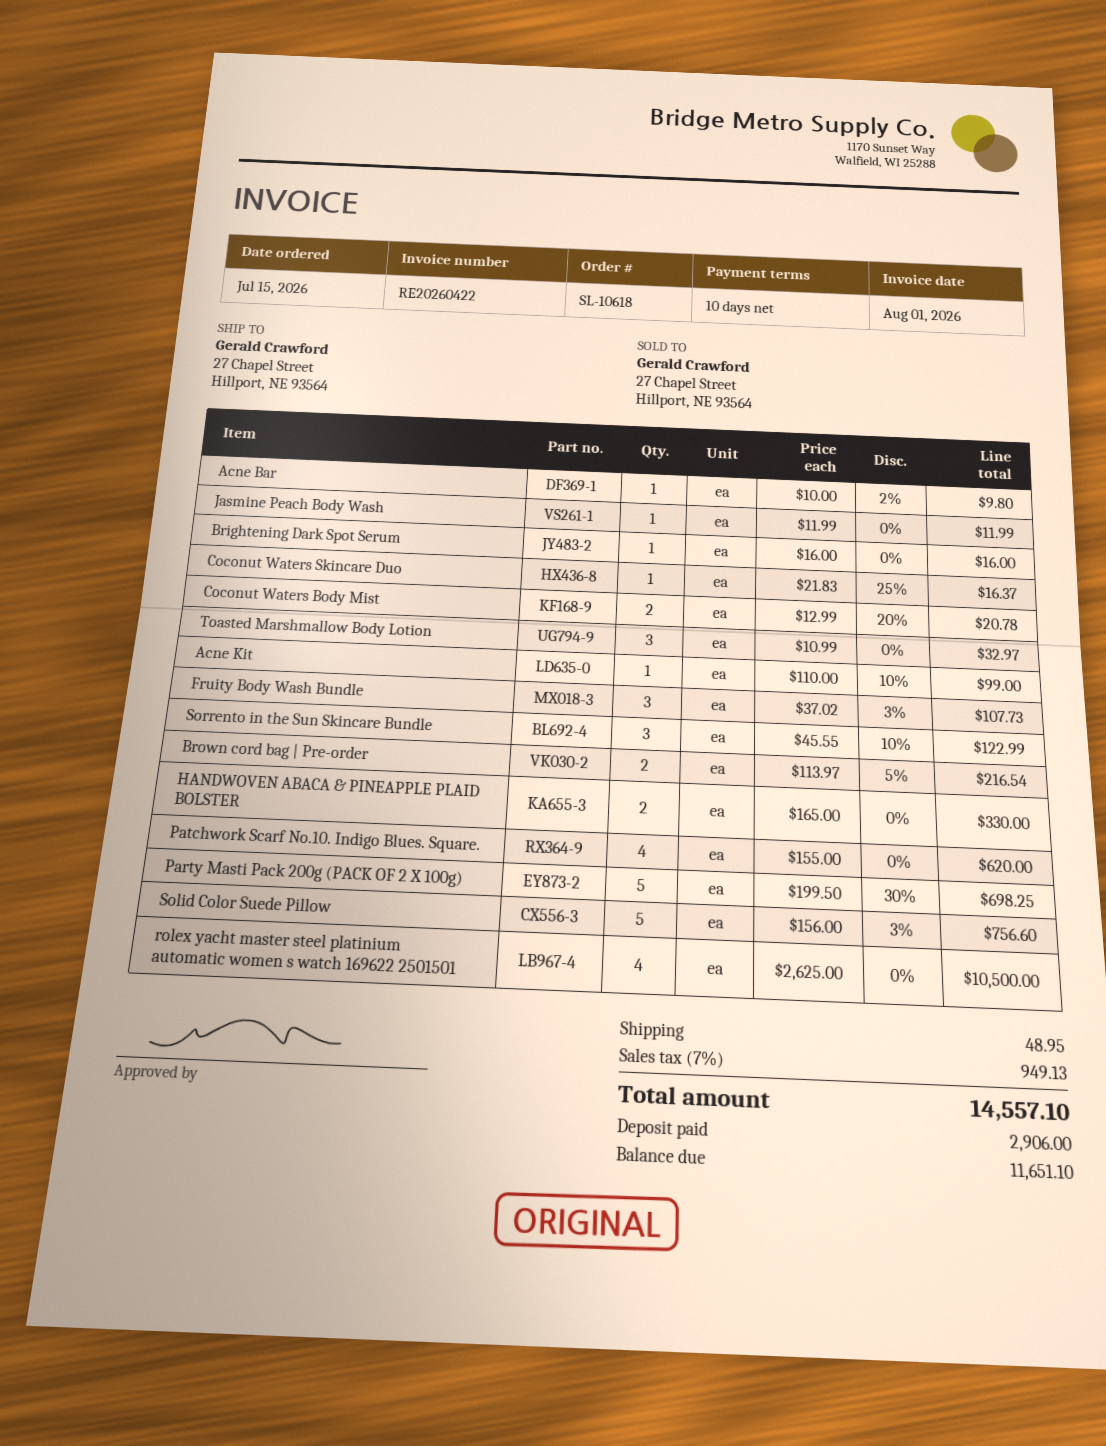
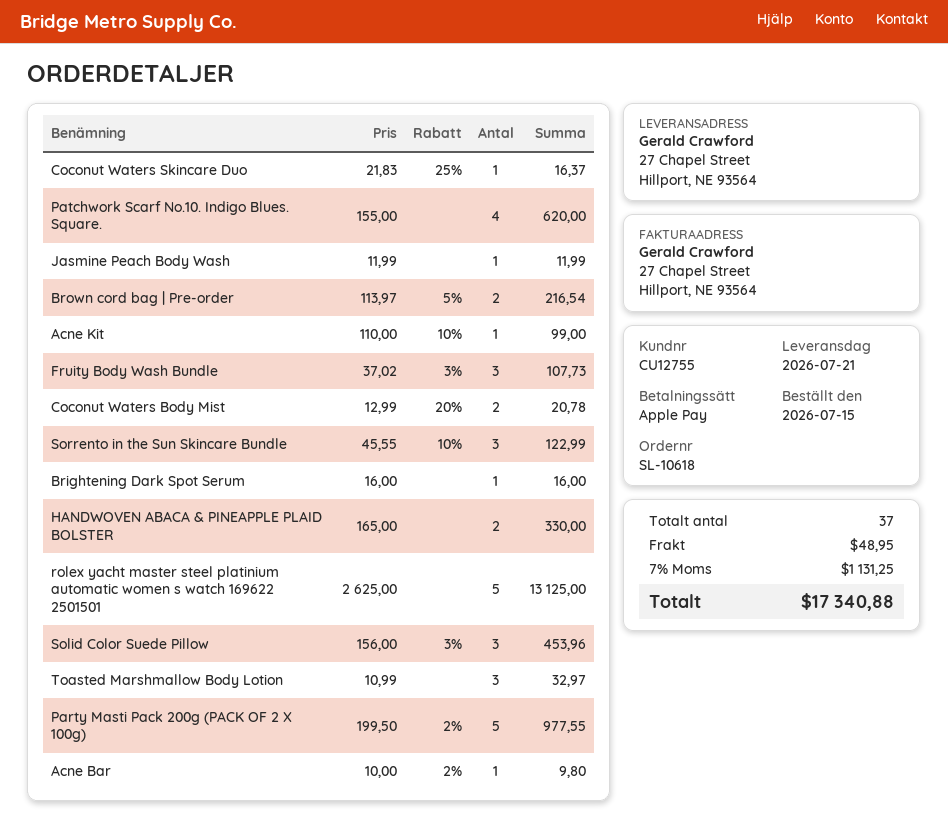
Party Masti Pack 200g (PACK OF 2 X 100g): 5 x 199.50 - 30% = 698.25 -> 5 x 199.50 - 2% = 977.55
Solid Color Suede Pillow: 5 x 156.00 - 3% = 756.60 -> 3 x 156.00 - 3% = 453.96
rolex yacht master steel platinium automatic women s watch 169622 2501501: 4 x 2625.00 = 10500.00 -> 5 x 2625.00 = 13125.00
tax: 7% = 949.13 -> 7% = 1131.25
total: 14557.10 -> 17340.88

